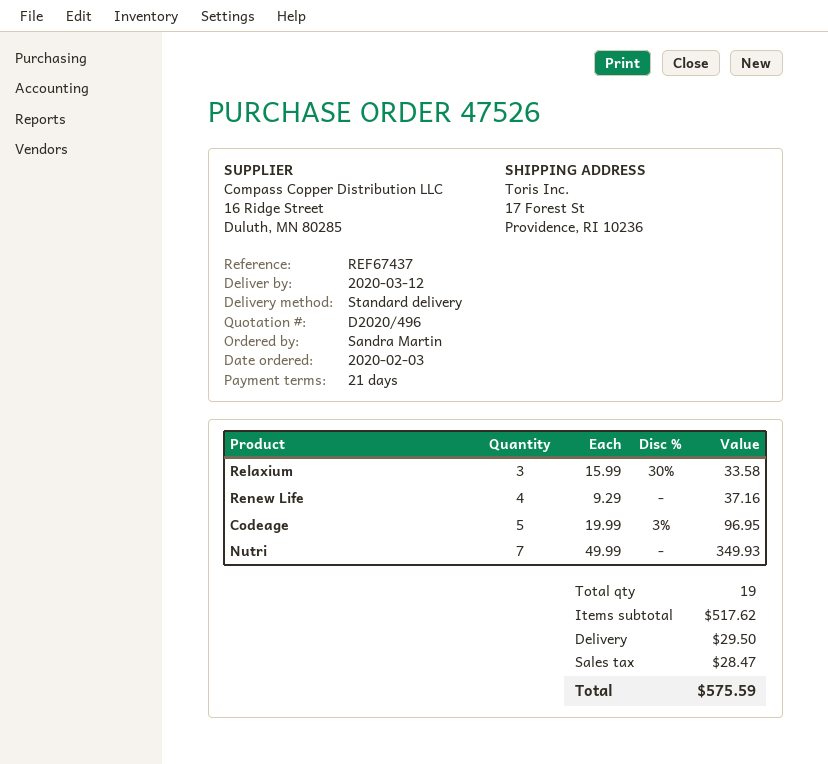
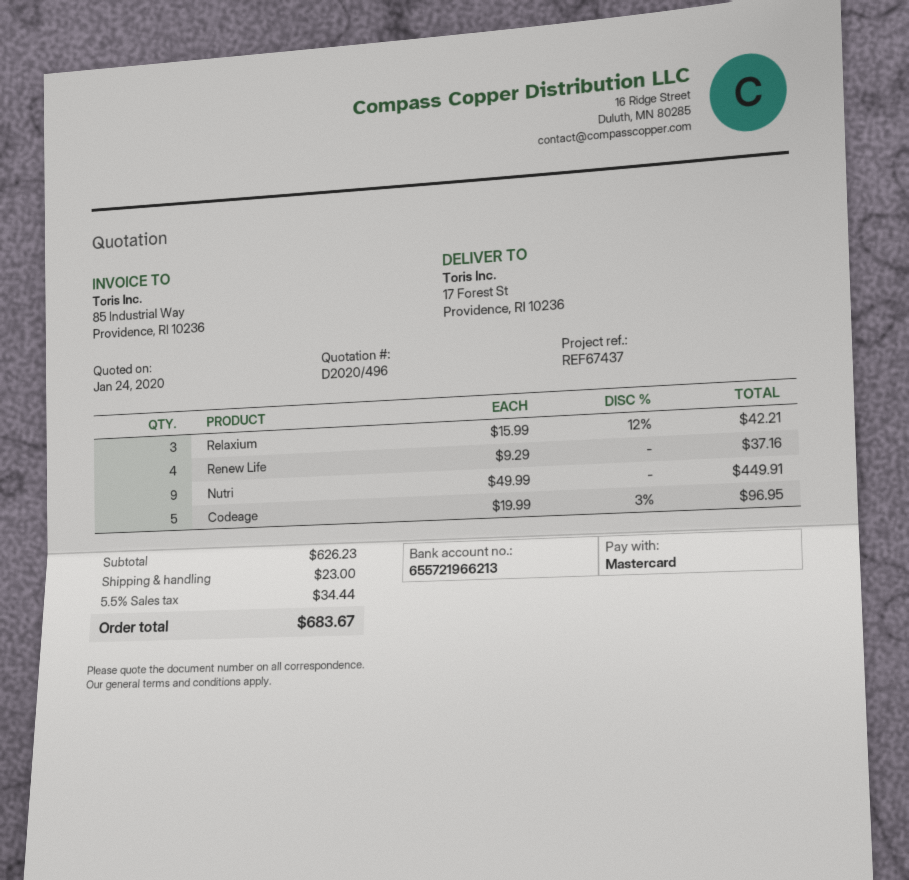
Relaxium: 3 x 15.99 - 30% = 33.58 -> 3 x 15.99 - 12% = 42.21
Nutri: 7 x 49.99 = 349.93 -> 9 x 49.99 = 449.91
subtotal: 517.62 -> 626.23
shipping: 29.50 -> 23.00
tax: 28.47 -> 34.44
total: 575.59 -> 683.67

